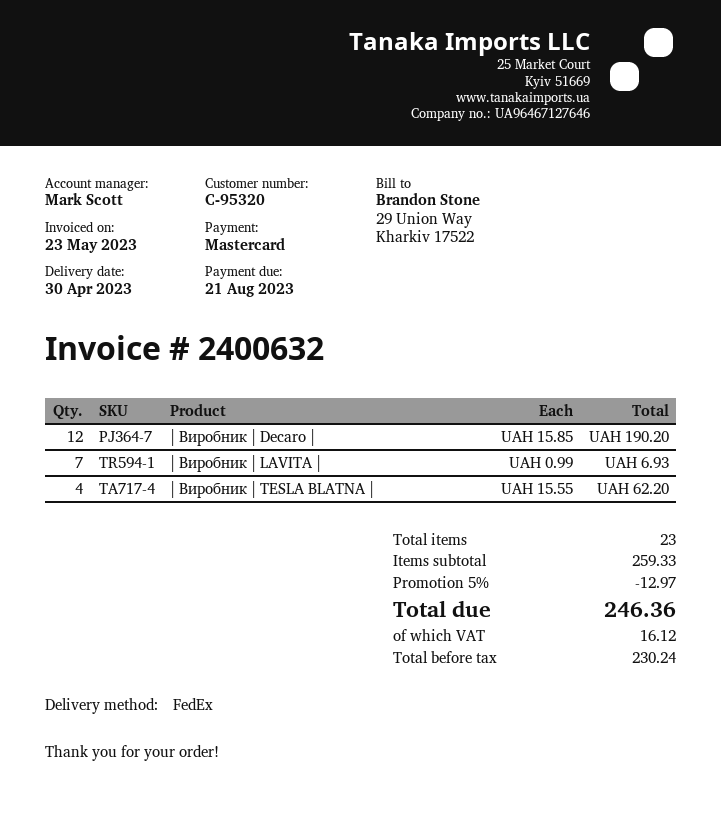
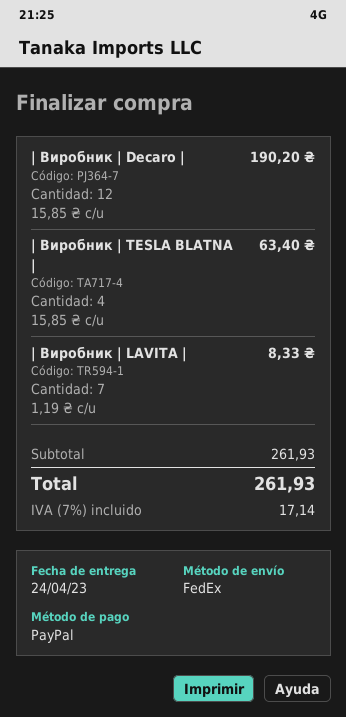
delivery date: 2023-04-30 -> 2023-04-24
payment method: Mastercard -> PayPal
| Виробник | LAVITA |: 7 x 0.99 = 6.93 -> 7 x 1.19 = 8.33
| Виробник | TESLA BLATNA |: 4 x 15.55 = 62.20 -> 4 x 15.85 = 63.40
subtotal: 259.33 -> 261.93
discount: 5% = 12.97 -> none
tax: 16.12 -> 17.14
total: 246.36 -> 261.93

